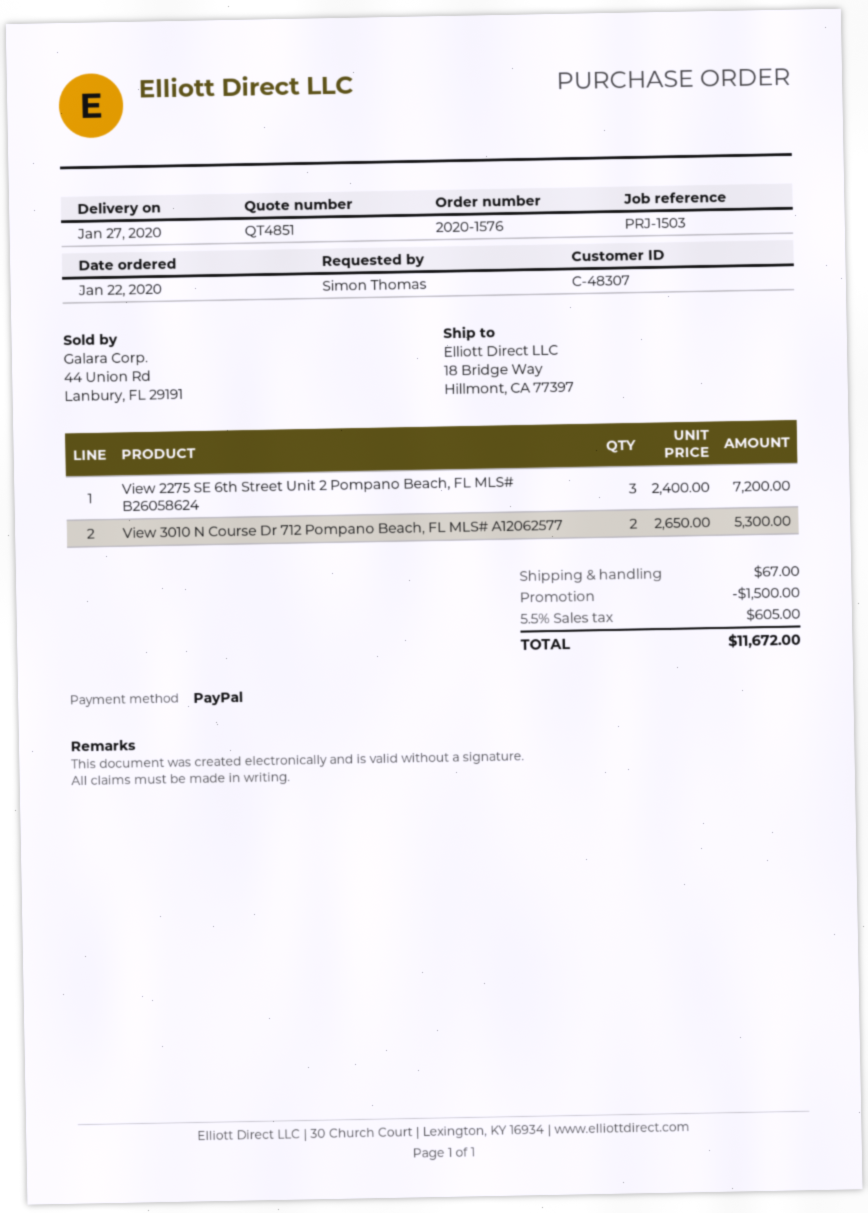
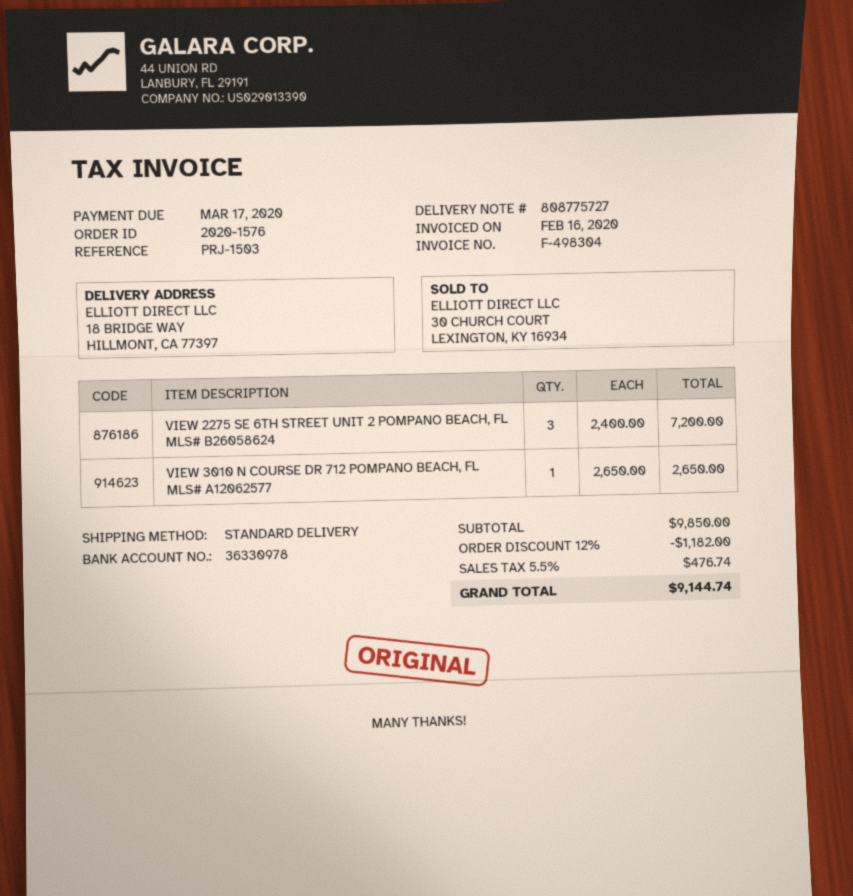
View 3010 N Course Dr 712 Pompano Beach, FL MLS# A12062577: 2 x 2650.00 = 5300.00 -> 1 x 2650.00 = 2650.00
discount: 1500.00 -> 1182.00
shipping: 67.00 -> none
tax: 5.5% = 605.00 -> 5.5% = 476.74
total: 11672.00 -> 9144.74

